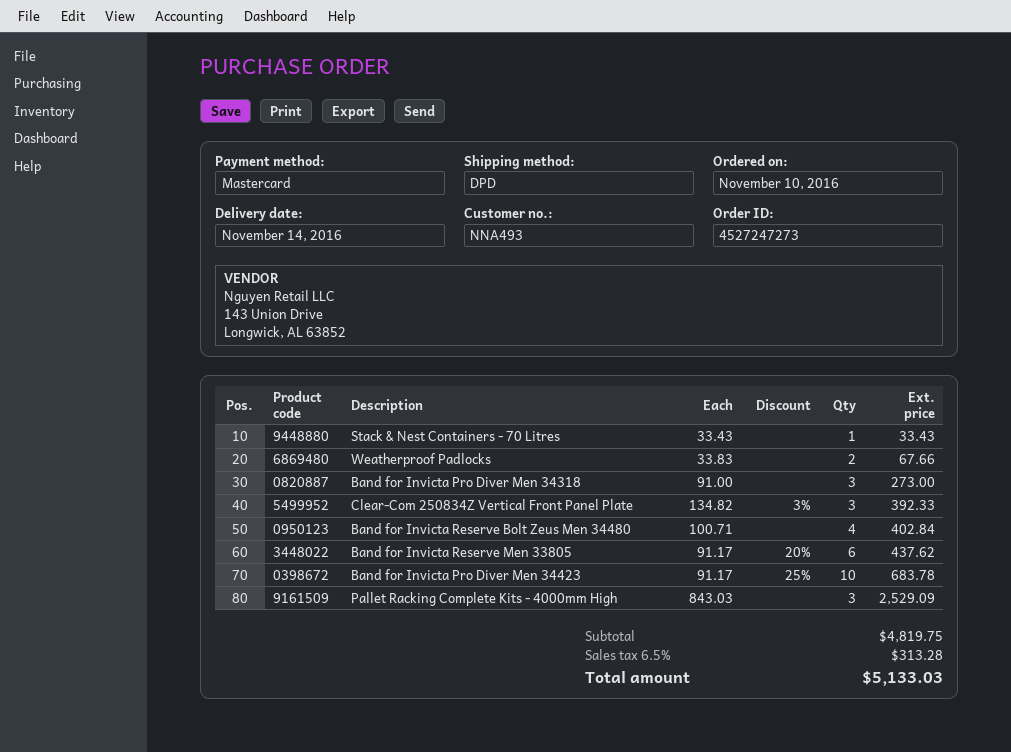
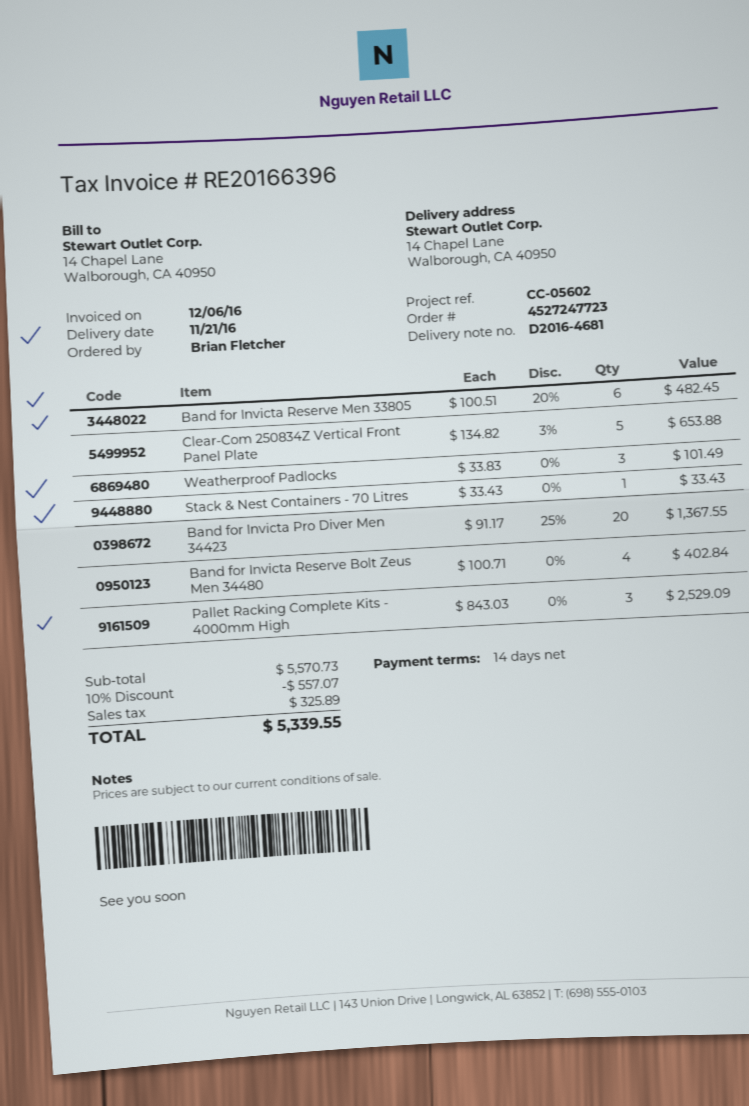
order number: 4527247273 -> 4527247723
delivery date: 2016-11-14 -> 2016-11-21
Weatherproof Padlocks: 2 x 33.83 = 67.66 -> 3 x 33.83 = 101.49
Band for Invicta Pro Diver Men 34318: 3 x 91.00 = 273.00 -> none
Clear-Com 250834Z Vertical Front Panel Plate: 3 x 134.82 - 3% = 392.33 -> 5 x 134.82 - 3% = 653.88
Band for Invicta Reserve Men 33805: 6 x 91.17 - 20% = 437.62 -> 6 x 100.51 - 20% = 482.45
Band for Invicta Pro Diver Men 34423: 10 x 91.17 - 25% = 683.78 -> 20 x 91.17 - 25% = 1367.55
subtotal: 4819.75 -> 5570.73
discount: none -> 10% = 557.07
tax: 313.28 -> 325.89
total: 5133.03 -> 5339.55

